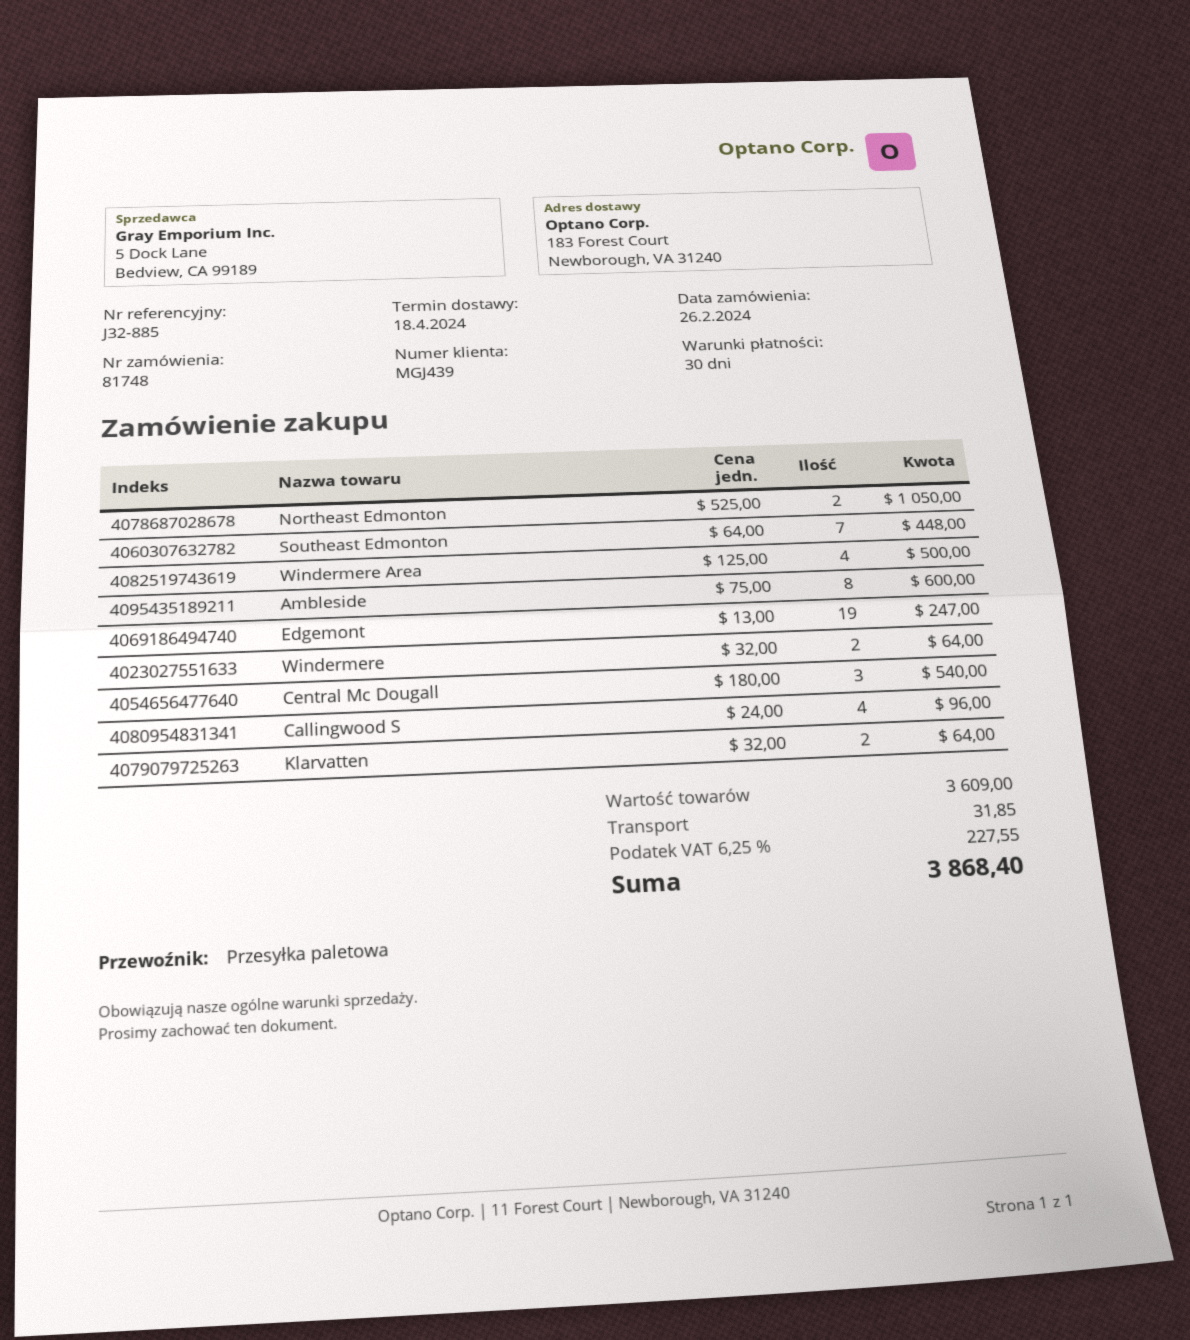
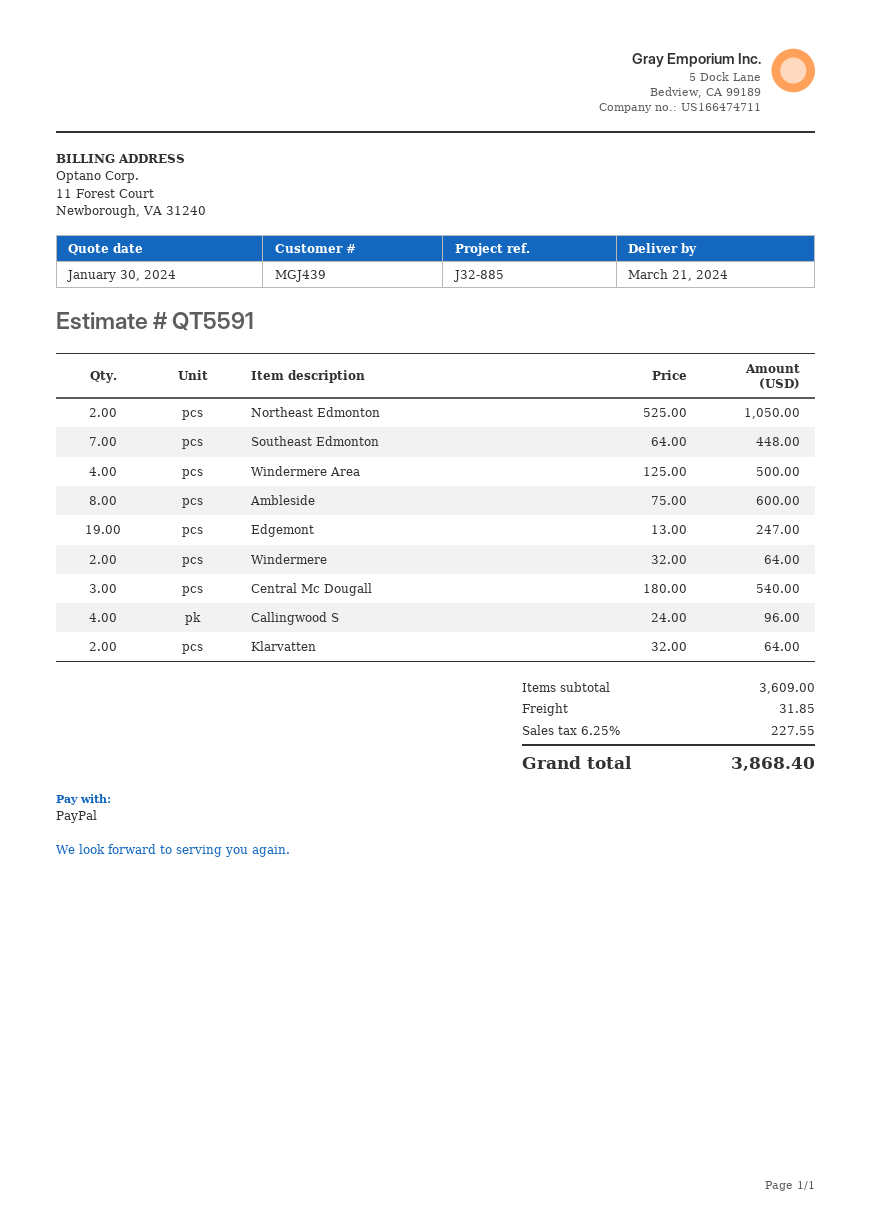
delivery date: 2024-04-18 -> 2024-03-21

